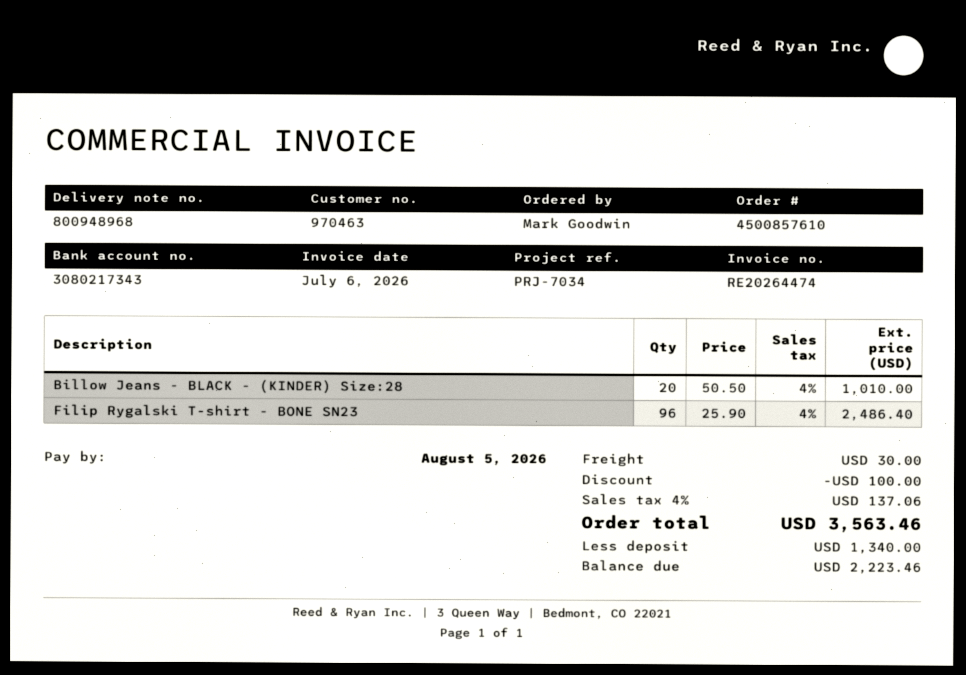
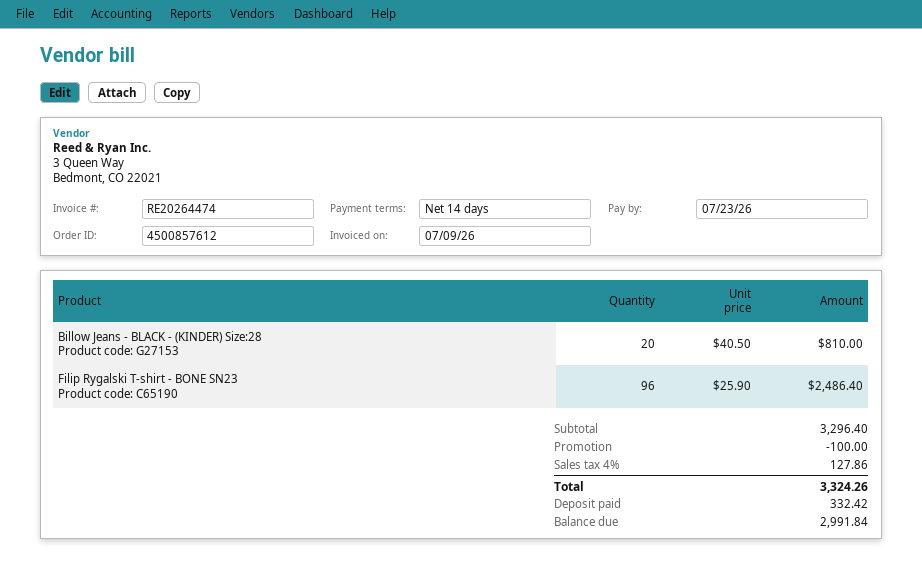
order number: 4500857610 -> 4500857612
invoice date: 2026-07-06 -> 2026-07-09
due date: 2026-08-05 -> 2026-07-23
Billow Jeans - BLACK - (KINDER) Size:28: 20 x 50.50 = 1010.00 -> 20 x 40.50 = 810.00
shipping: 30.00 -> none
tax: 4% = 137.06 -> 4% = 127.86
total: 3563.46 -> 3324.26
deposit: 1340.00 -> 332.42
balance: 2223.46 -> 2991.84

